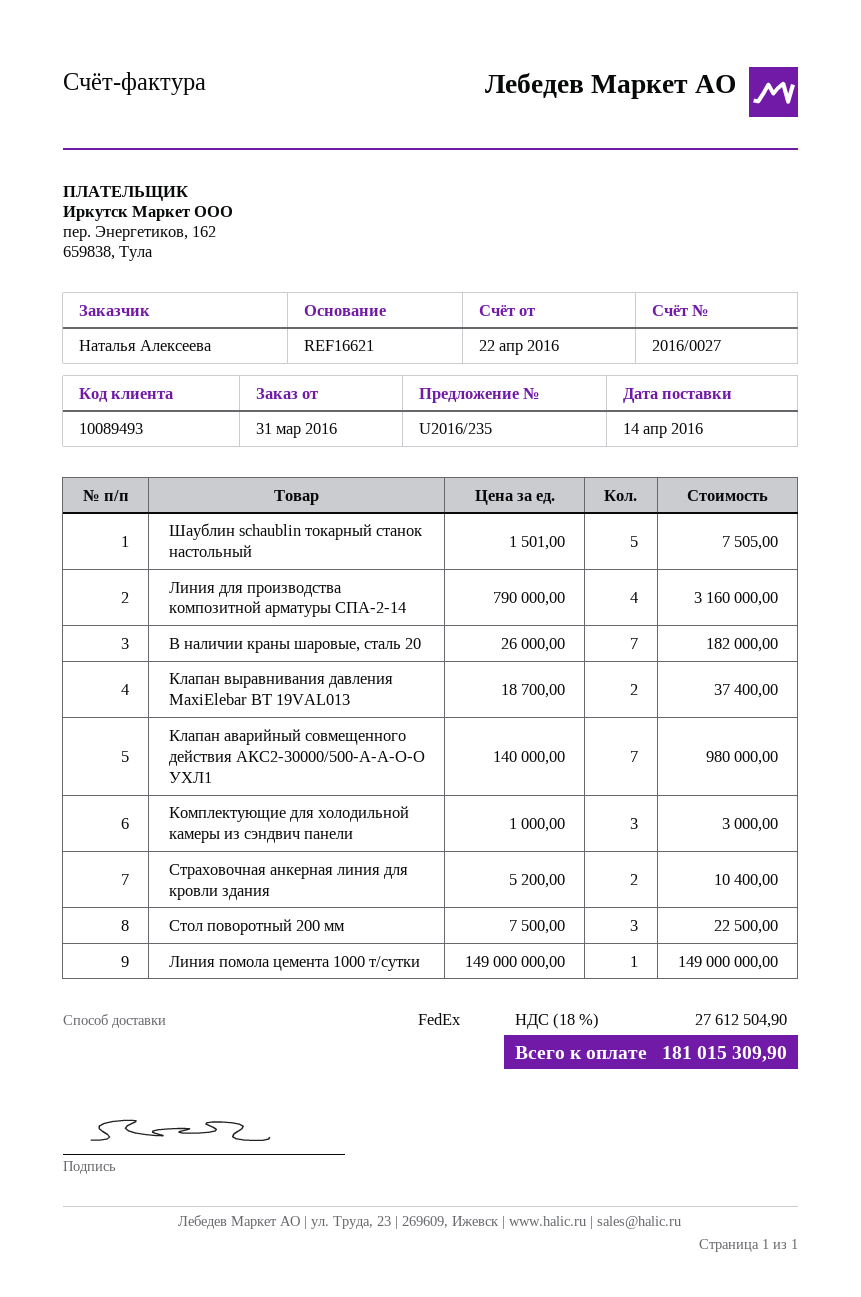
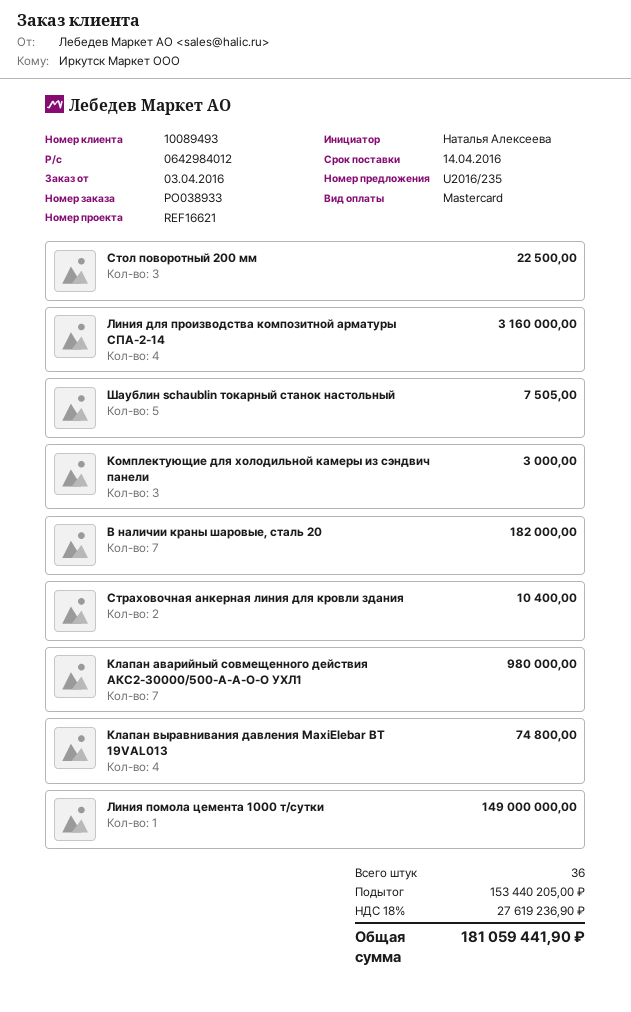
order date: 2016-03-31 -> 2016-04-03
Клапан выравнивания давления MaxiElebar BT 19VAL013: 2 for 37400.00 -> 4 for 74800.00
tax: 18% = 27612504.90 -> 18% = 27619236.90
total: 181015309.90 -> 181059441.90

